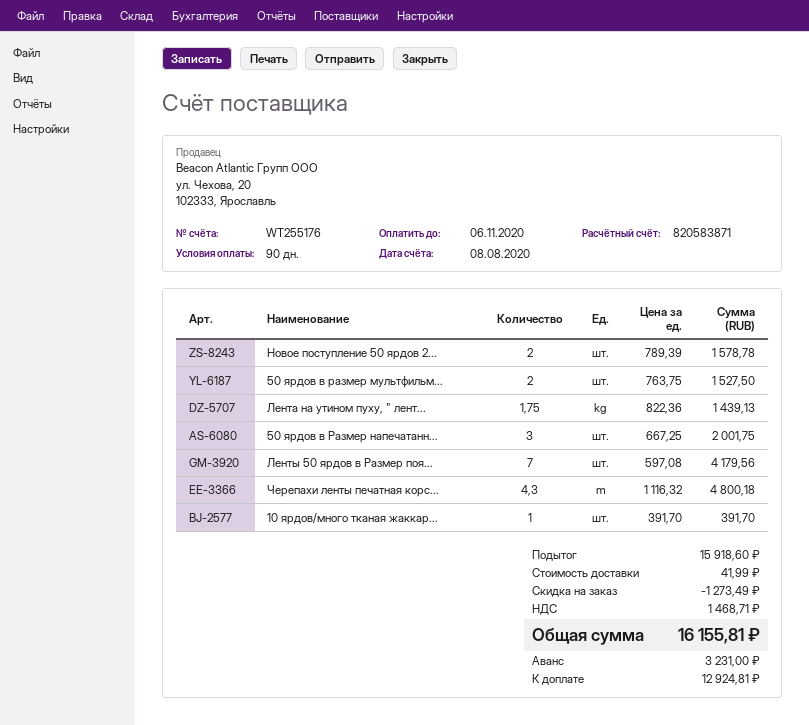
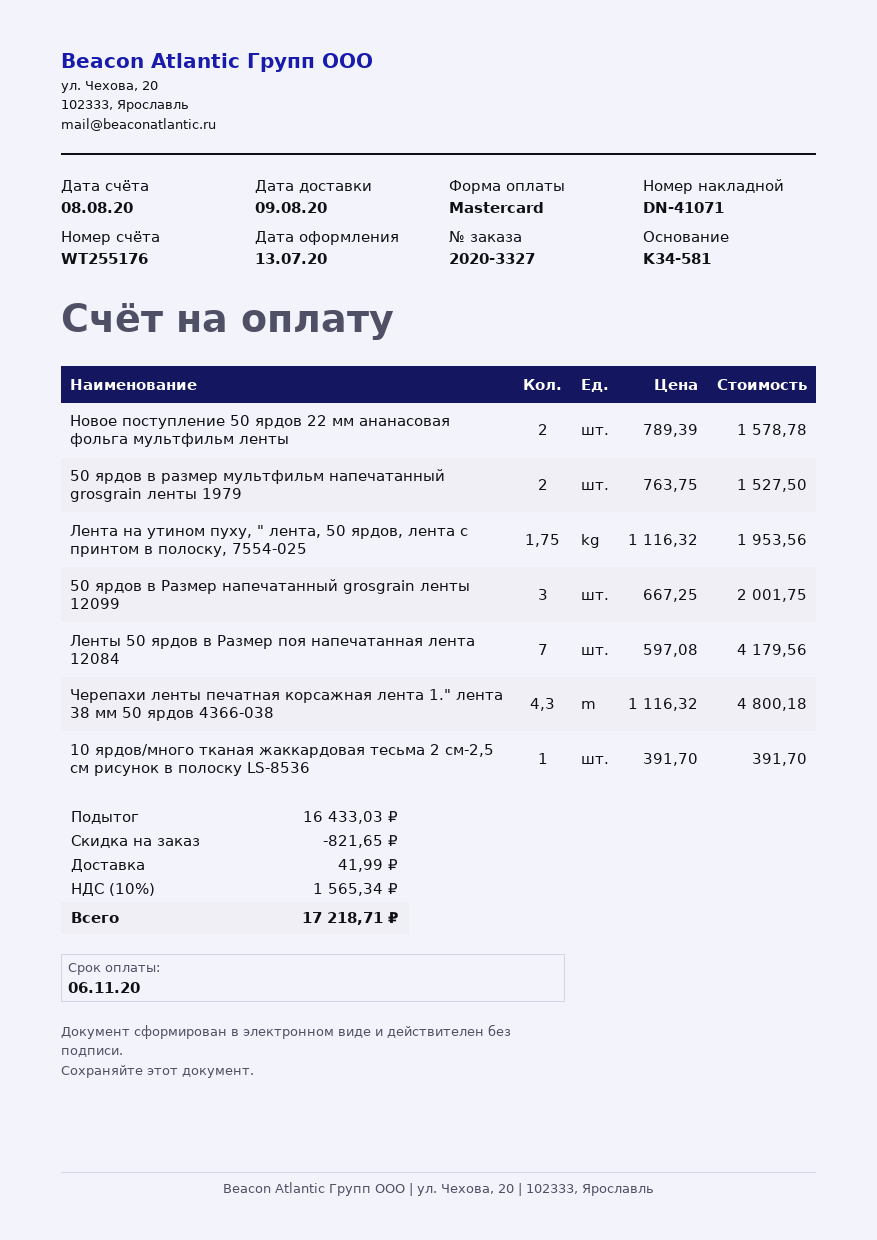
Лента на утином пуху, " лент...: 1.75 x 822.36 = 1439.13 -> 1.75 x 1116.32 = 1953.56
subtotal: 15918.60 -> 16433.03
discount: 1273.49 -> 821.65
tax: 1468.71 -> 1565.34
total: 16155.81 -> 17218.71

